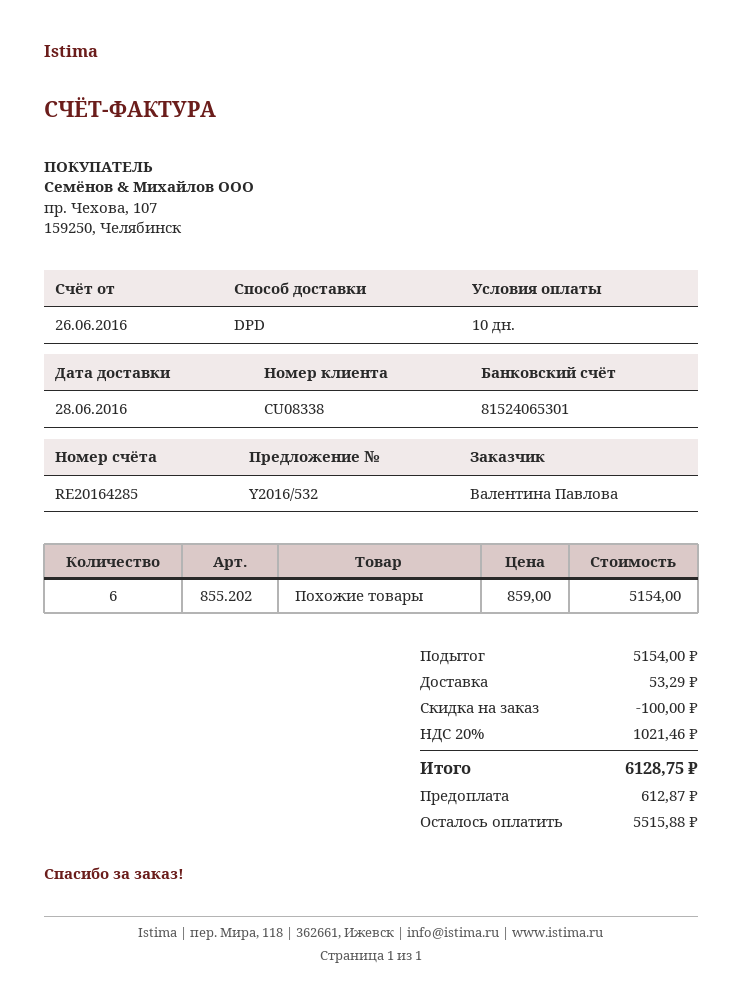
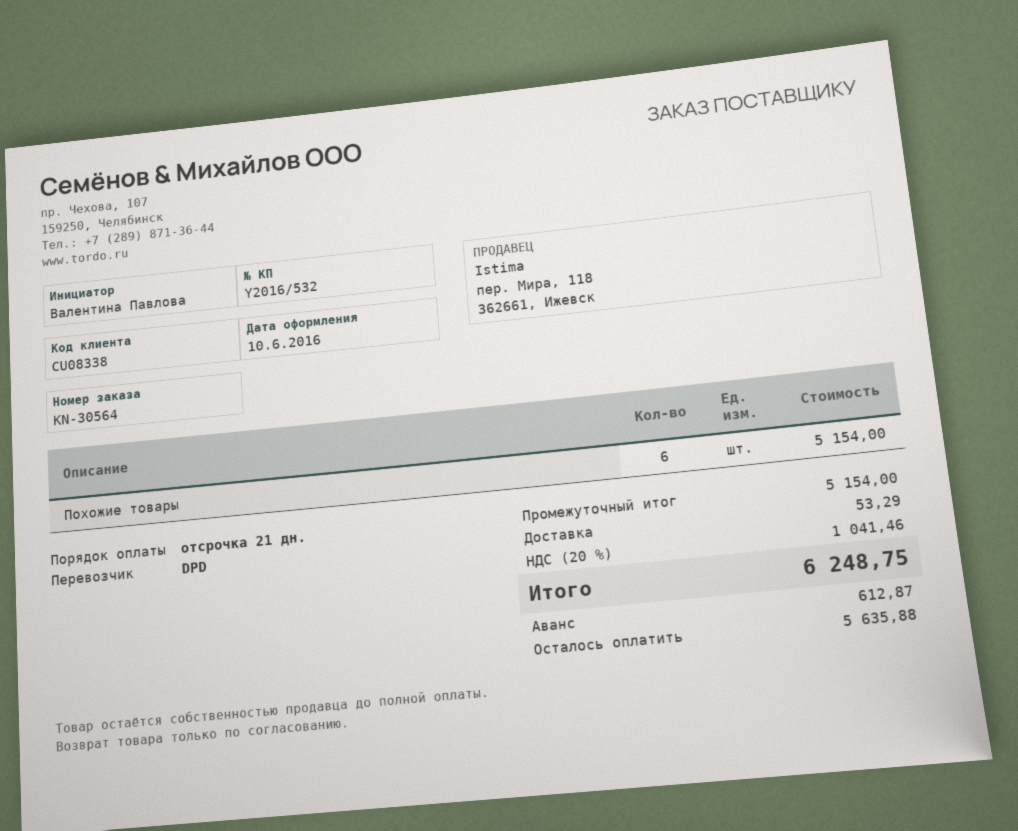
payment terms: 10 days -> 21 days
discount: 100.00 -> none
tax: 20% = 1021.46 -> 20% = 1041.46
total: 6128.75 -> 6248.75
balance: 5515.88 -> 5635.88

